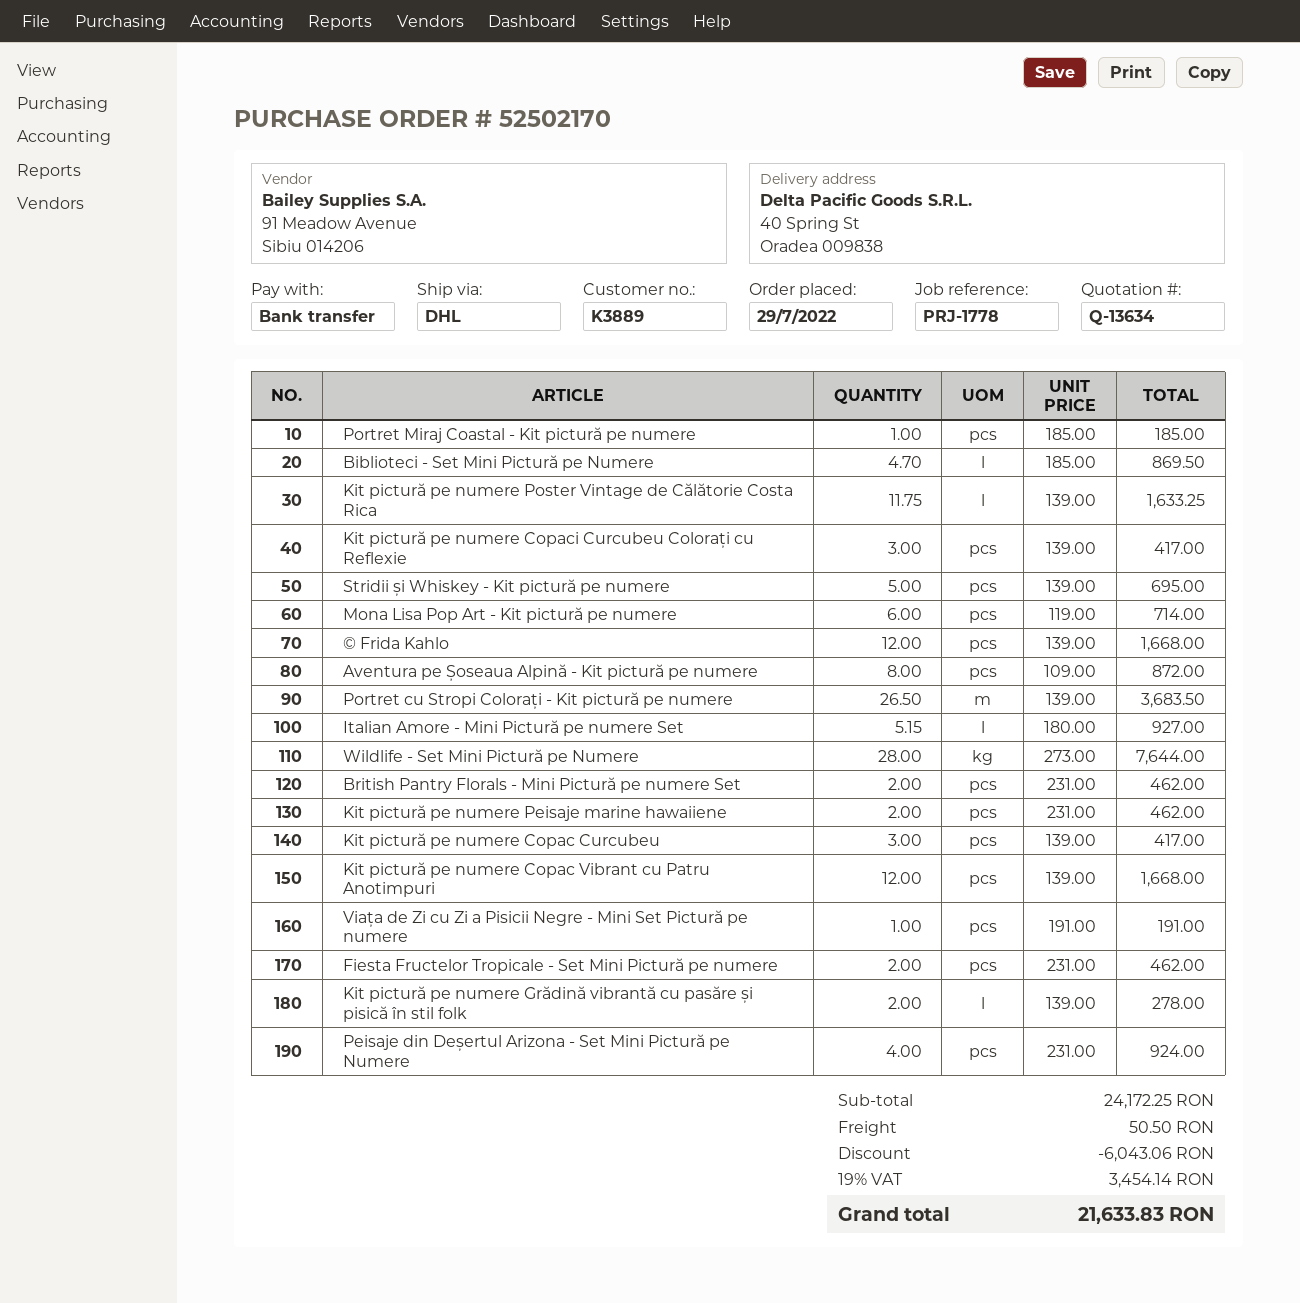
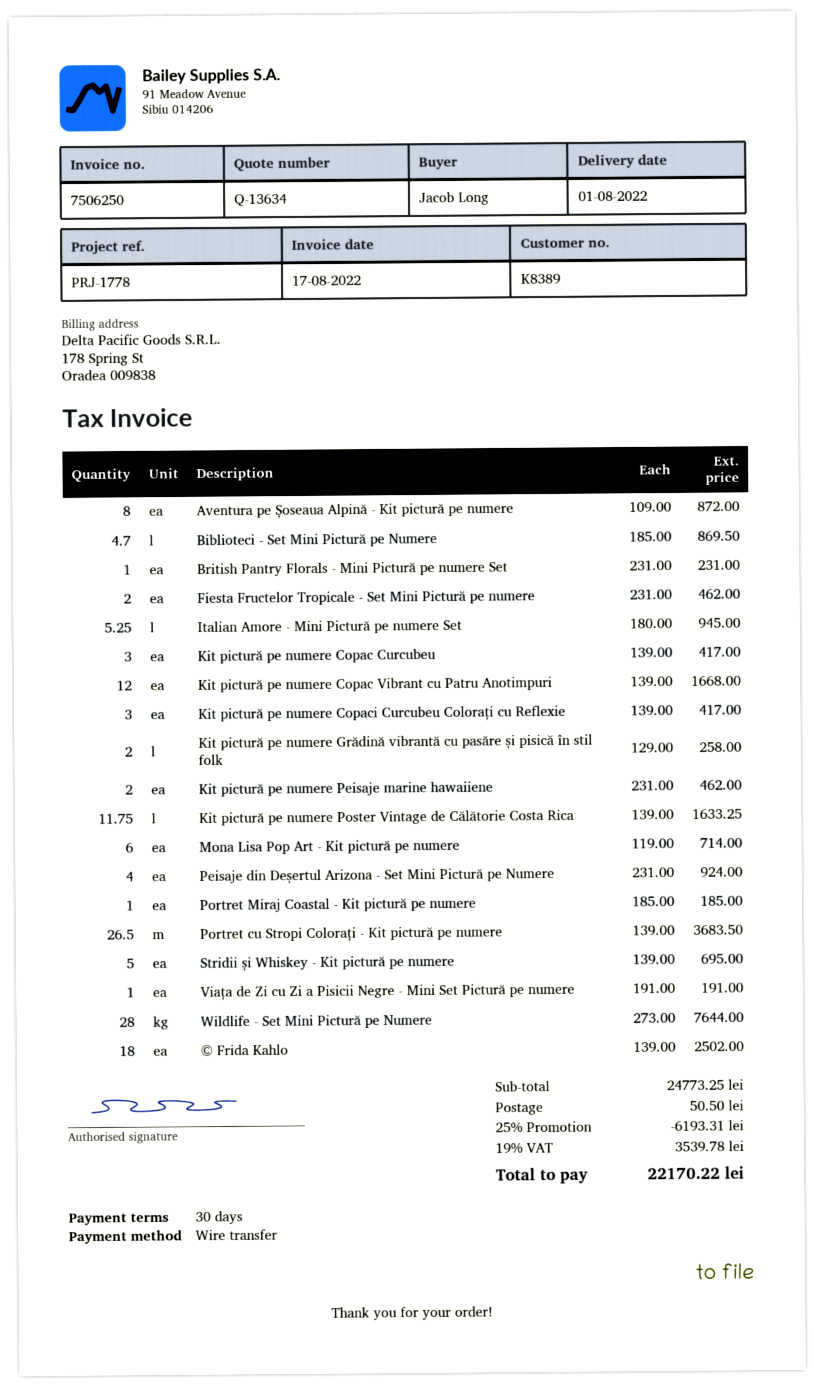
customer number: K3889 -> K8389
© Frida Kahlo: 12 x 139.00 = 1668.00 -> 18 x 139.00 = 2502.00
Italian Amore - Mini Pictură pe numere Set: 5.15 x 180.00 = 927.00 -> 5.25 x 180.00 = 945.00
British Pantry Florals - Mini Pictură pe numere Set: 2 x 231.00 = 462.00 -> 1 x 231.00 = 231.00
Kit pictură pe numere Grădină vibrantă cu pasăre și pisică în stil folk: 2 x 139.00 = 278.00 -> 2 x 129.00 = 258.00
subtotal: 24172.25 -> 24773.25
discount: 6043.06 -> 6193.31
tax: 19% = 3454.14 -> 19% = 3539.78
total: 21633.83 -> 22170.22

